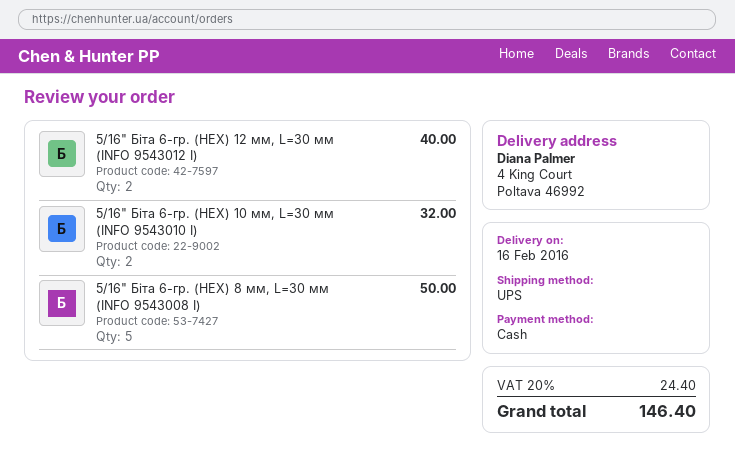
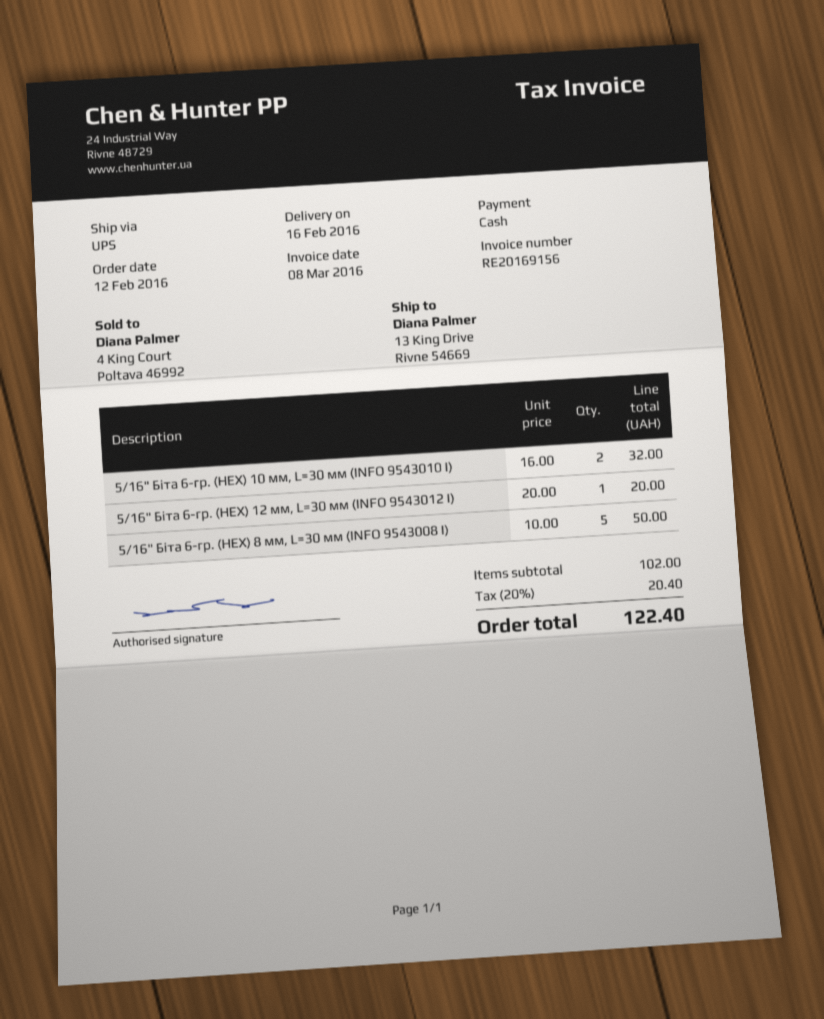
ship to: 4 King Court, Poltava 46992 -> 13 King Drive, Rivne 54669
5/16" Біта 6-гр. (HEX) 12 мм, L=30 мм (INFO 9543012 I): 2 for 40.00 -> 1 for 20.00
tax: 20% = 24.40 -> 20% = 20.40
total: 146.40 -> 122.40

